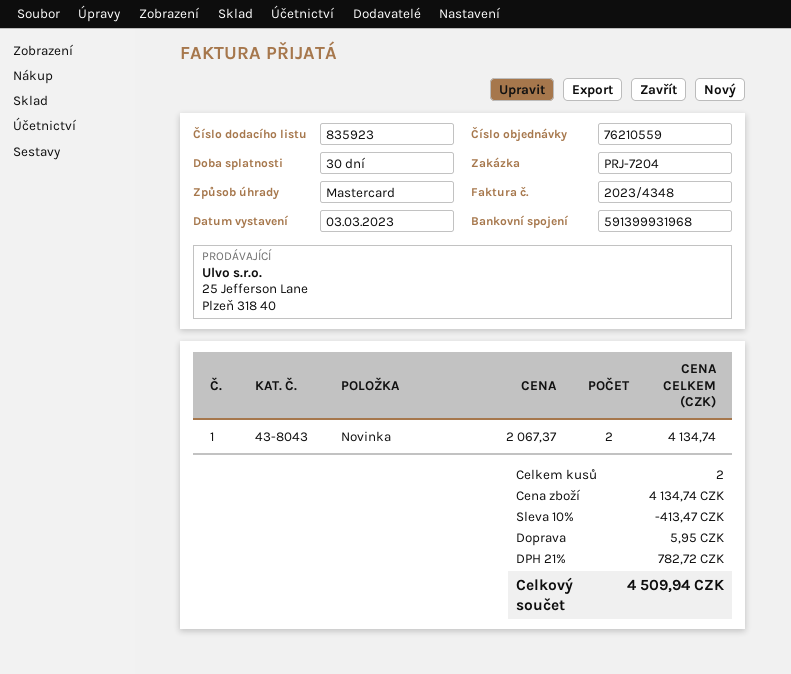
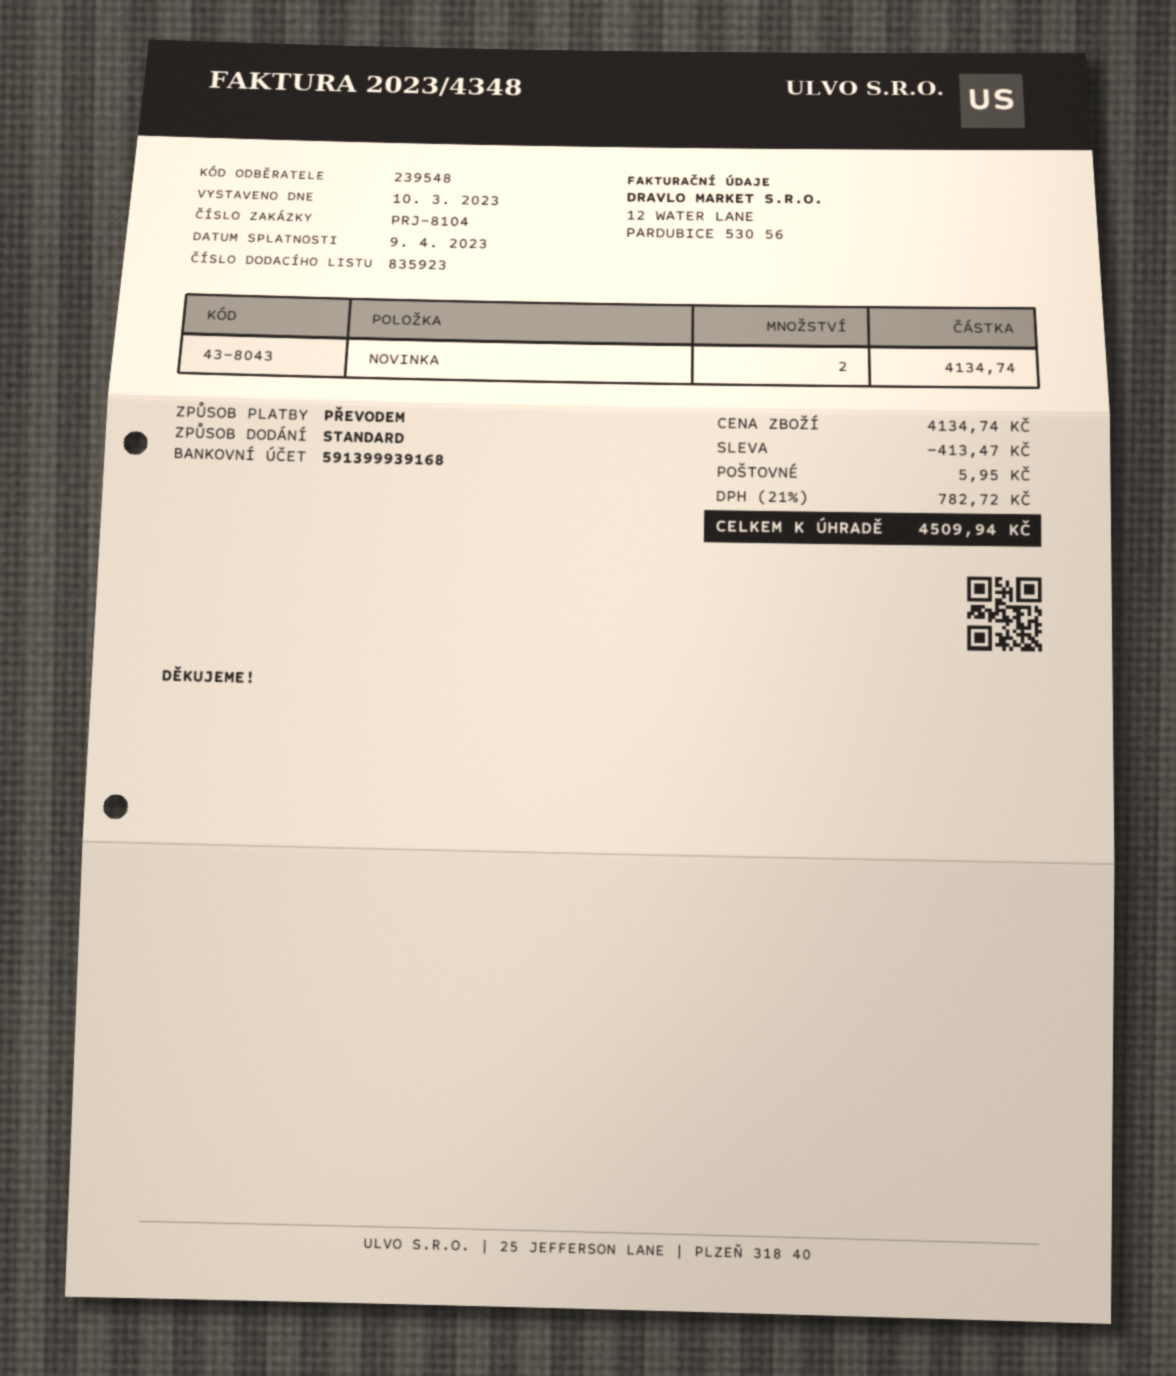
invoice date: 2023-03-03 -> 2023-03-10
reference: PRJ-7204 -> PRJ-8104
payment method: Mastercard -> bank transfer
bank account: 591399931968 -> 591399939168

